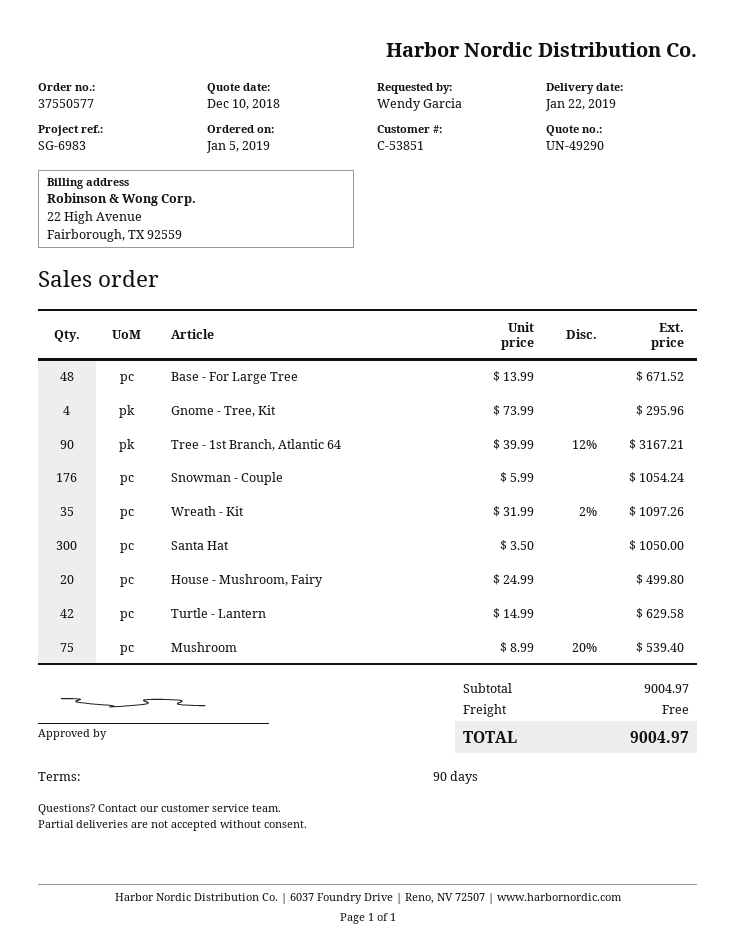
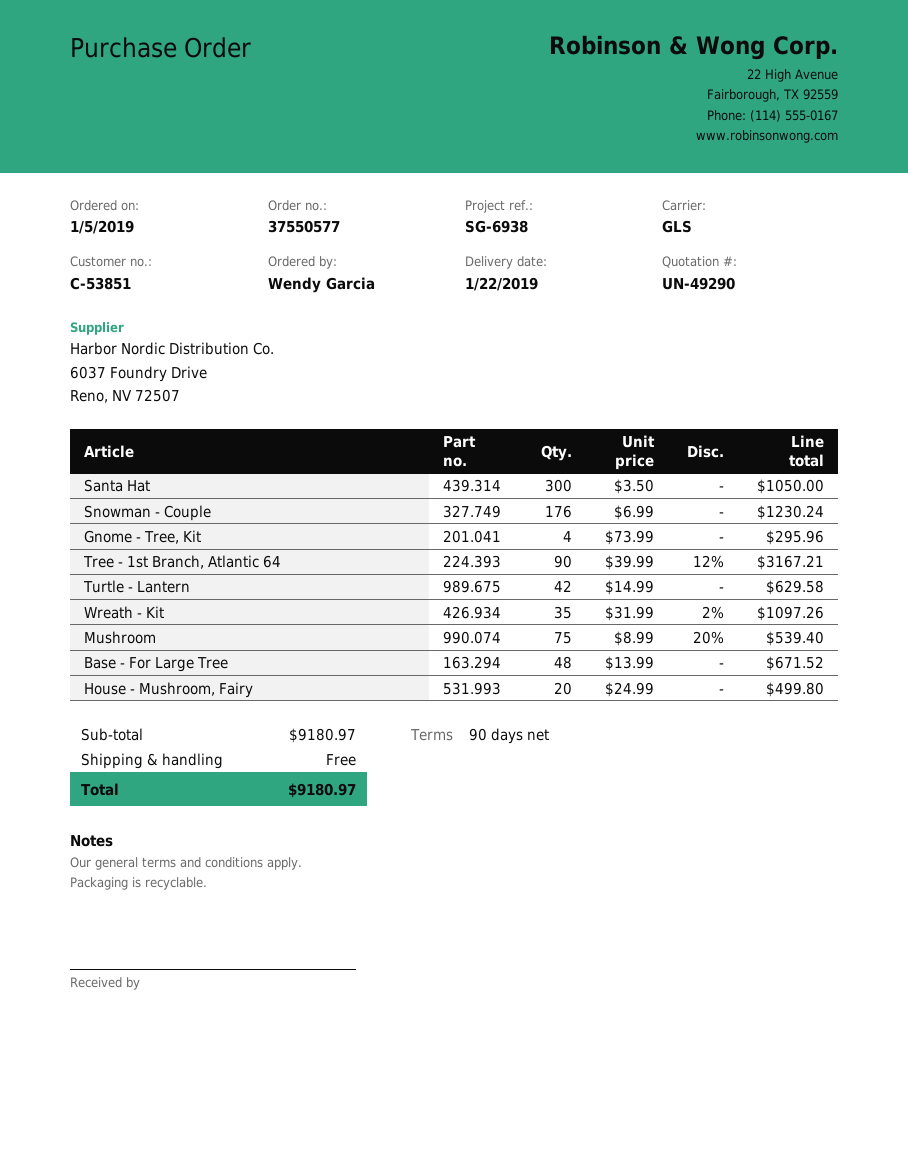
reference: SG-6983 -> SG-6938
Snowman - Couple: 176 x 5.99 = 1054.24 -> 176 x 6.99 = 1230.24
subtotal: 9004.97 -> 9180.97
total: 9004.97 -> 9180.97

